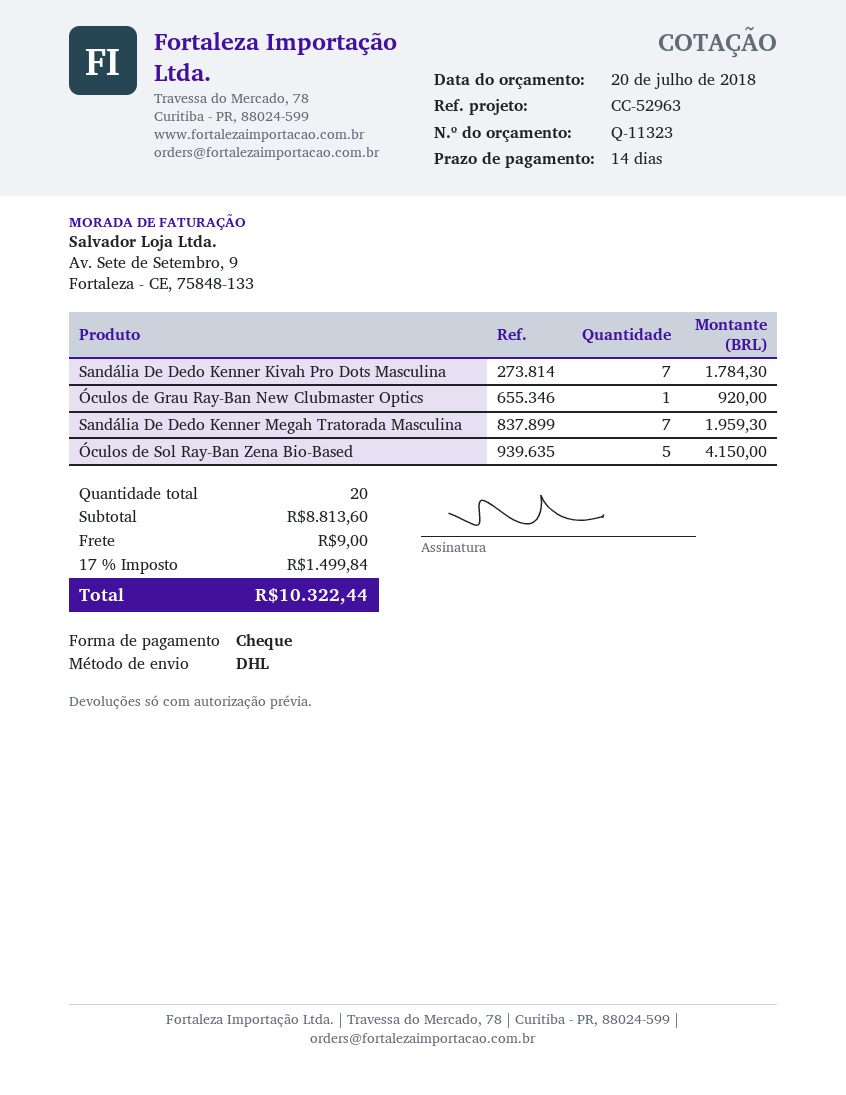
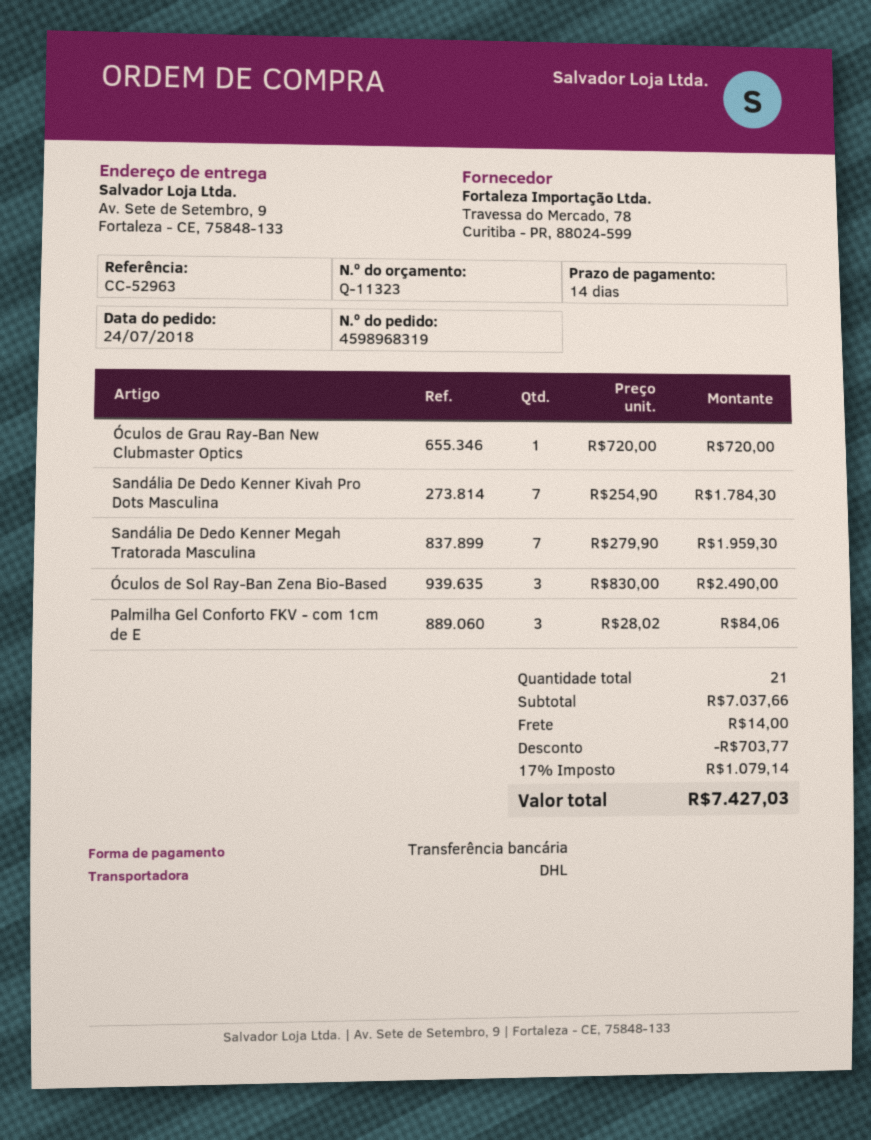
payment method: cheque -> bank transfer
Óculos de Grau Ray-Ban New Clubmaster Optics: 1 for 920.00 -> 1 for 720.00
Óculos de Sol Ray-Ban Zena Bio-Based: 5 for 4150.00 -> 3 for 2490.00
Palmilha Gel Conforto FKV - com 1cm de E: none -> 3 for 84.06
total quantity: 20 -> 21
subtotal: 8813.60 -> 7037.66
discount: none -> 703.77
shipping: 9.00 -> 14.00
tax: 17% = 1499.84 -> 17% = 1079.14
total: 10322.44 -> 7427.03

